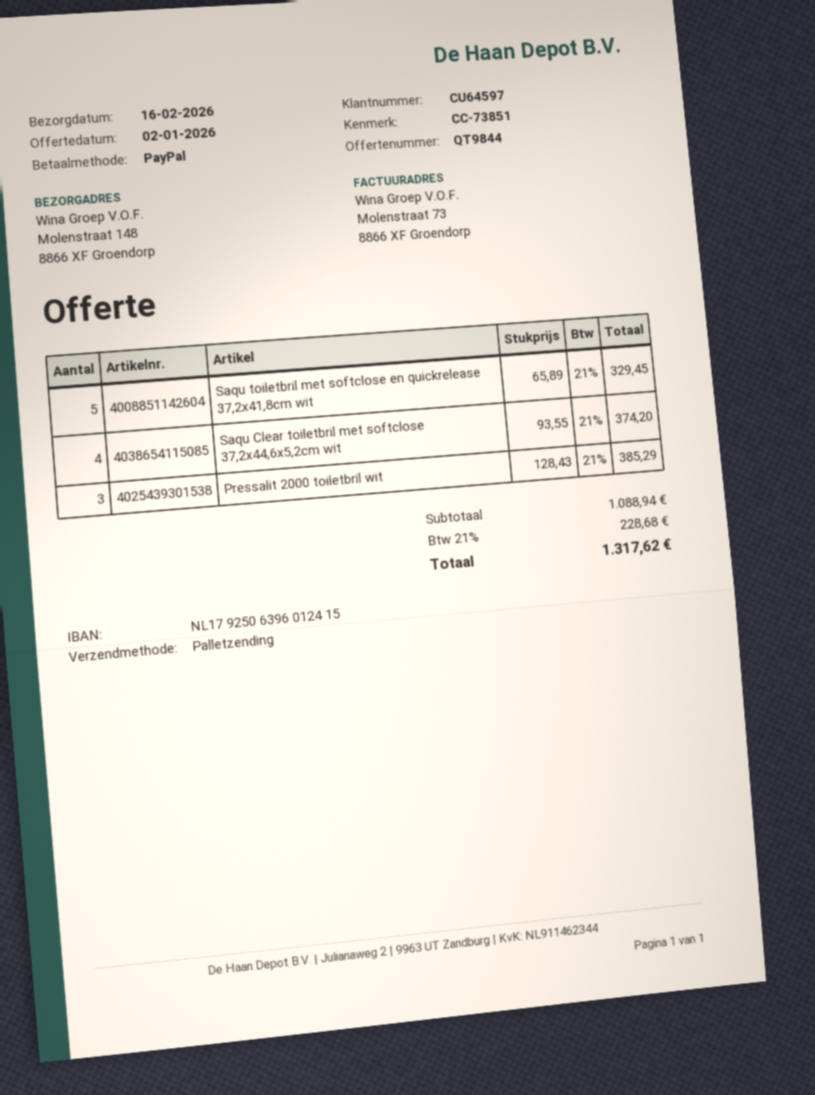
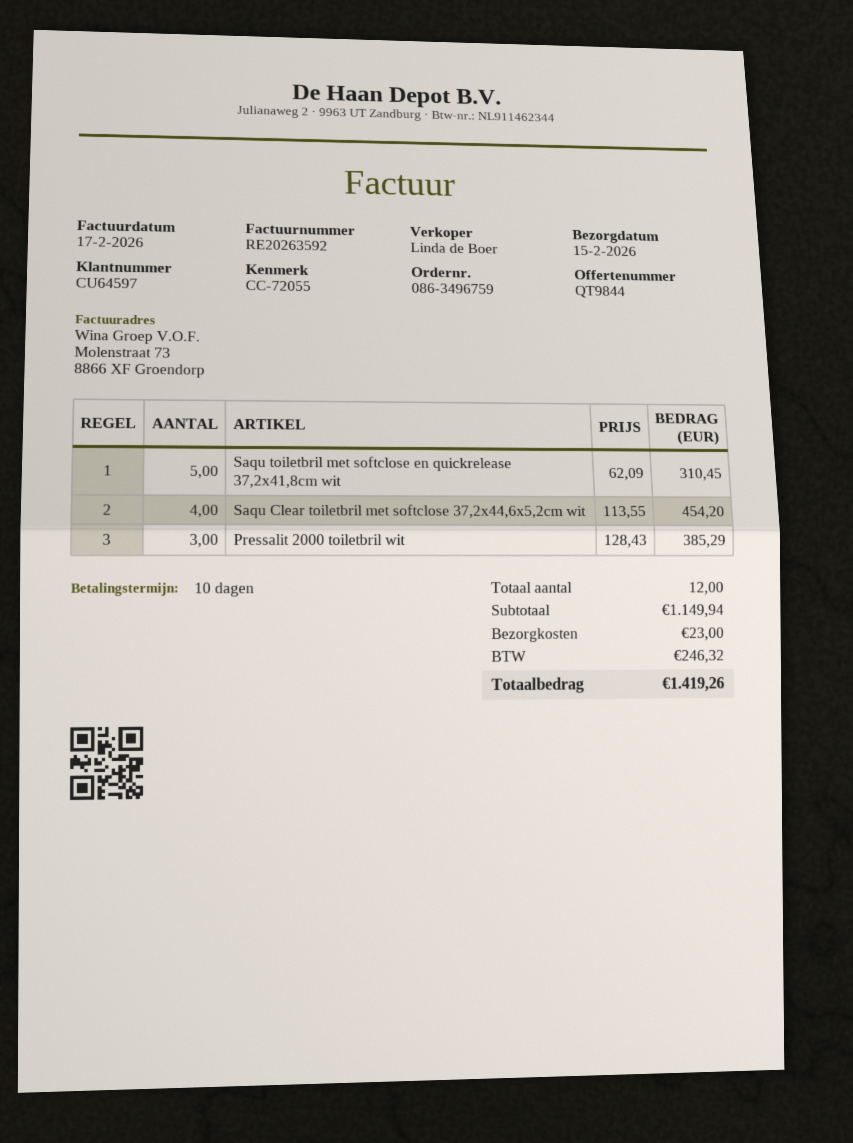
delivery date: 2026-02-16 -> 2026-02-15
reference: CC-73851 -> CC-72055
Saqu toiletbril met softclose en quickrelease 37,2x41,8cm wit: 5 x 65.89 = 329.45 -> 5 x 62.09 = 310.45
Saqu Clear toiletbril met softclose 37,2x44,6x5,2cm wit: 4 x 93.55 = 374.20 -> 4 x 113.55 = 454.20
subtotal: 1088.94 -> 1149.94
shipping: none -> 23.00
tax: 228.68 -> 246.32
total: 1317.62 -> 1419.26

